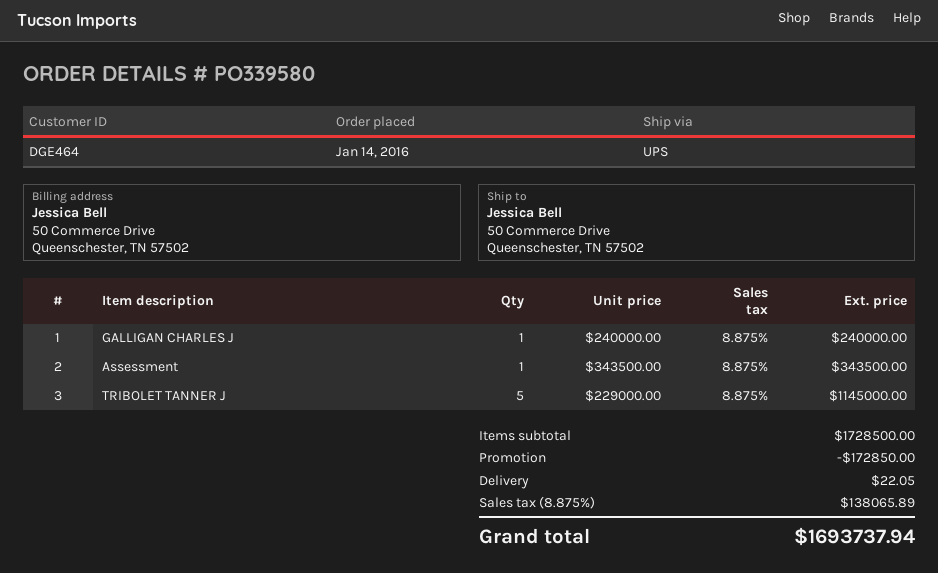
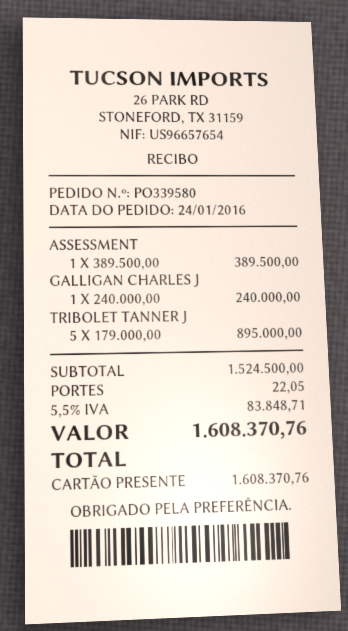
order date: 2016-01-14 -> 2016-01-24
Assessment: 1 x 343500.00 = 343500.00 -> 1 x 389500.00 = 389500.00
TRIBOLET TANNER J: 5 x 229000.00 = 1145000.00 -> 5 x 179000.00 = 895000.00
subtotal: 1728500.00 -> 1524500.00
discount: 172850.00 -> none
tax: 8.875% = 138065.89 -> 5.5% = 83848.71
total: 1693737.94 -> 1608370.76

